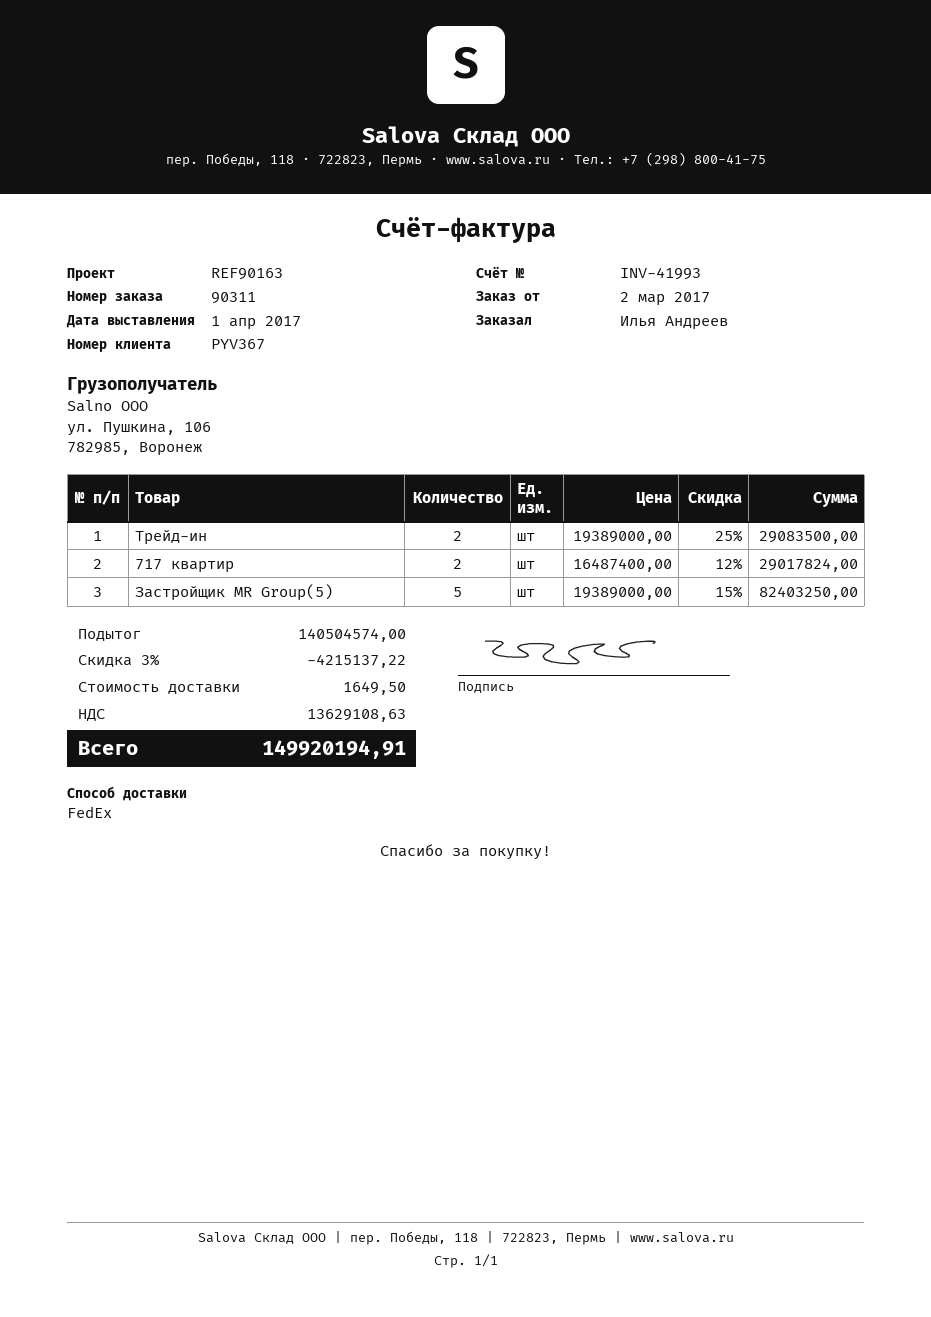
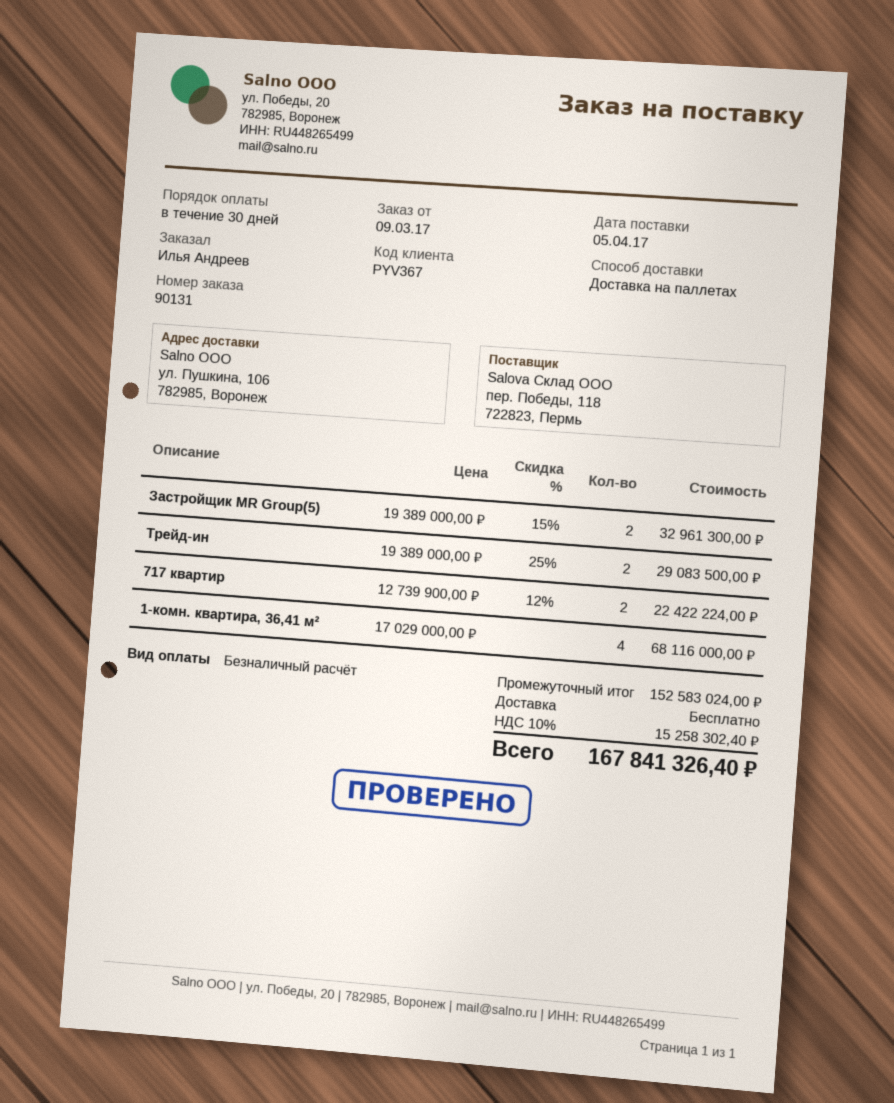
order number: 90311 -> 90131
order date: 2017-03-02 -> 2017-03-09
shipping method: FedEx -> pallet freight
717 квартир: 2 x 16487400.00 - 12% = 29017824.00 -> 2 x 12739900.00 - 12% = 22422224.00
Застройщик MR Group(5): 5 x 19389000.00 - 15% = 82403250.00 -> 2 x 19389000.00 - 15% = 32961300.00
1-комн. квартира, 36,41 м²: none -> 4 x 17029000.00 = 68116000.00
subtotal: 140504574.00 -> 152583024.00
discount: 3% = 4215137.22 -> none
shipping: 1649.50 -> 0.00
tax: 13629108.63 -> 15258302.40
total: 149920194.91 -> 167841326.40

